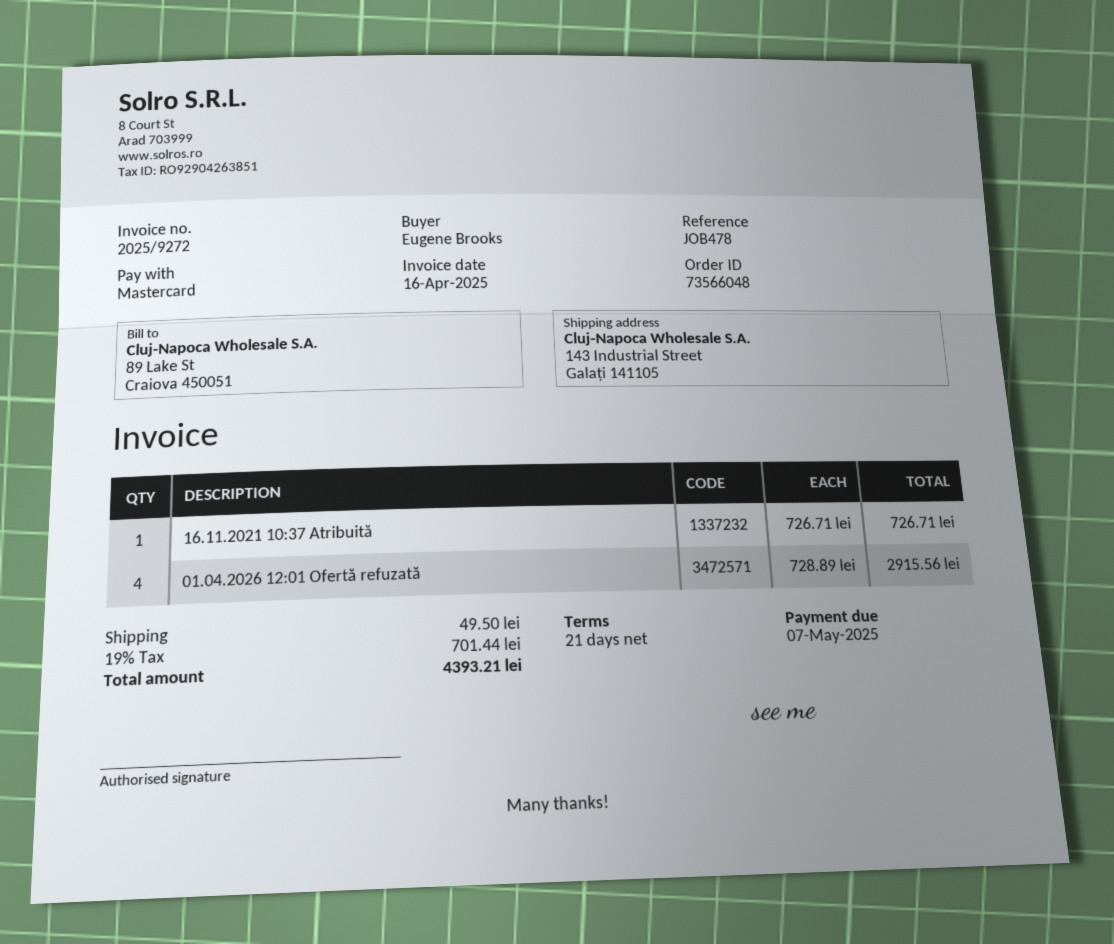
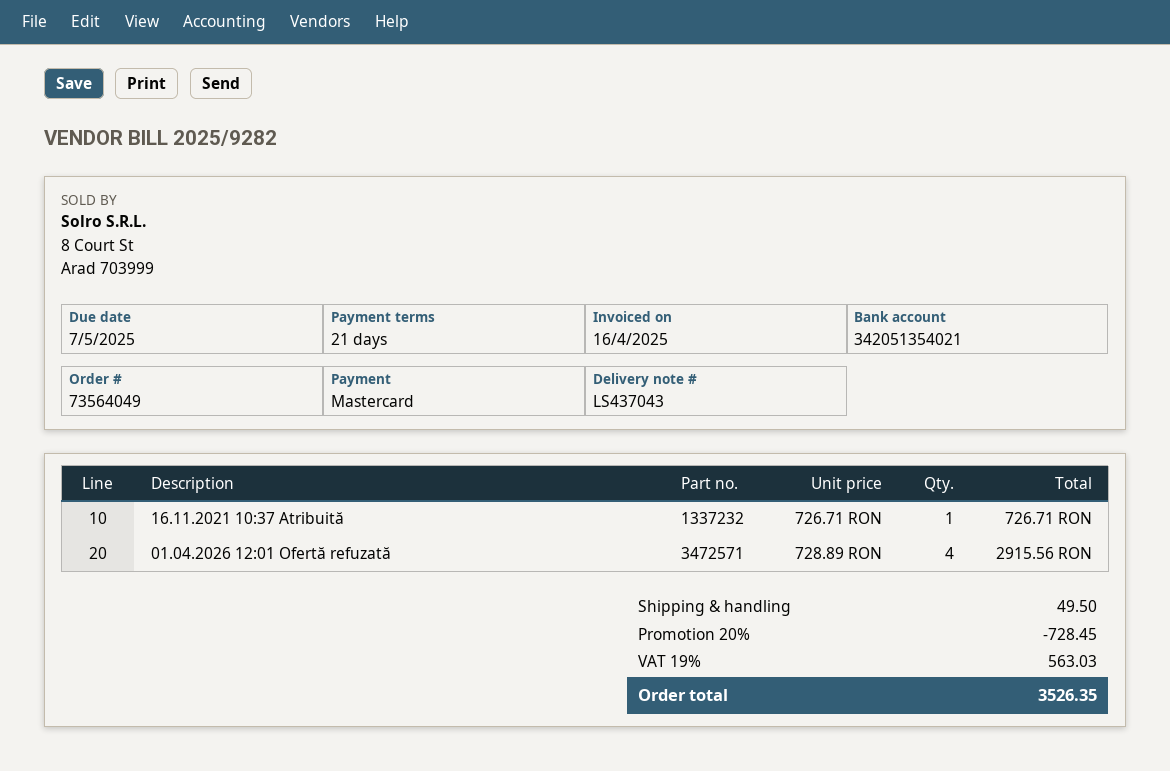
order number: 73566048 -> 73564049
invoice number: 2025/9272 -> 2025/9282
discount: none -> 20% = 728.45
tax: 19% = 701.44 -> 19% = 563.03
total: 4393.21 -> 3526.35

